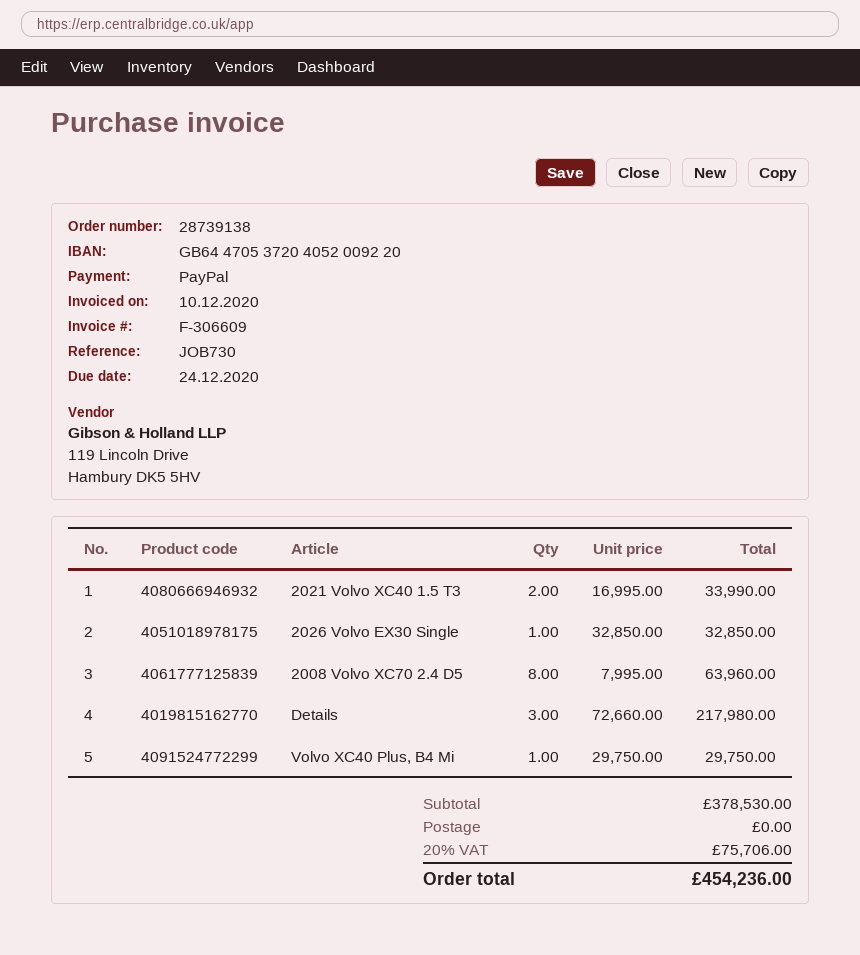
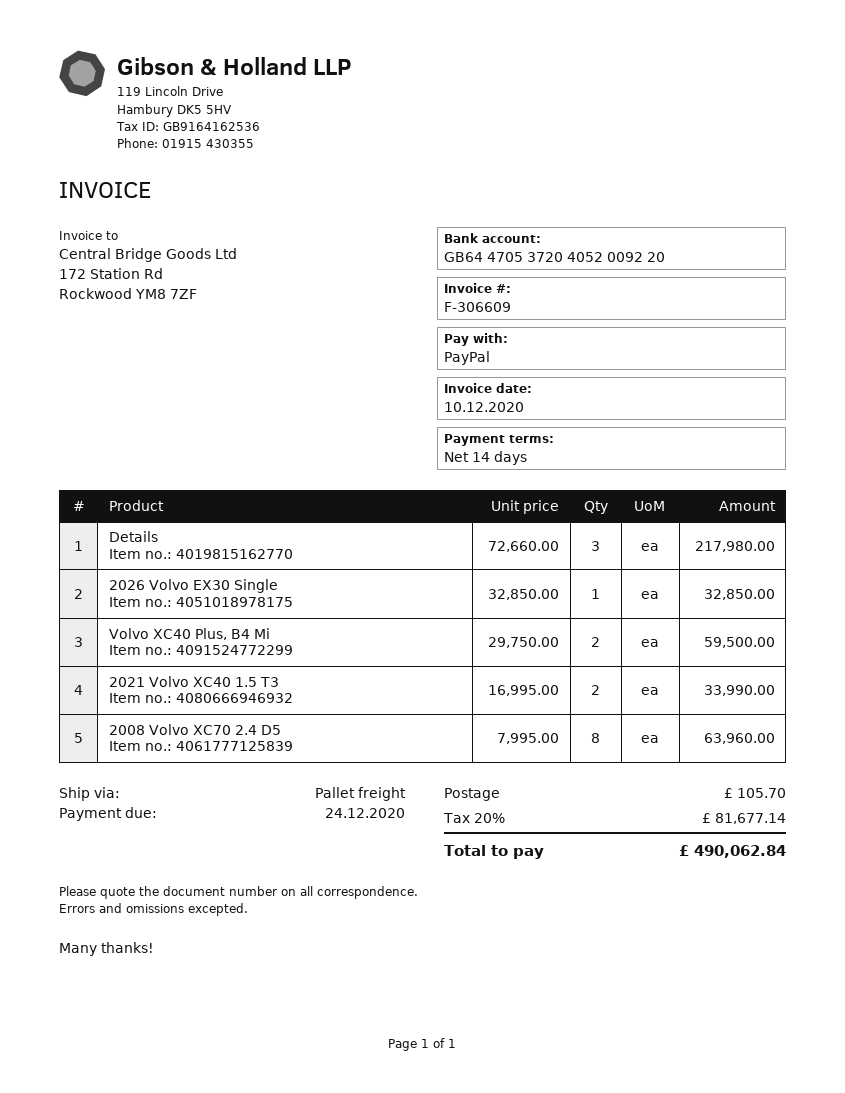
Volvo XC40 Plus, B4 Mi: 1 x 29750.00 = 29750.00 -> 2 x 29750.00 = 59500.00
shipping: 0.00 -> 105.70
tax: 20% = 75706.00 -> 20% = 81677.14
total: 454236.00 -> 490062.84

